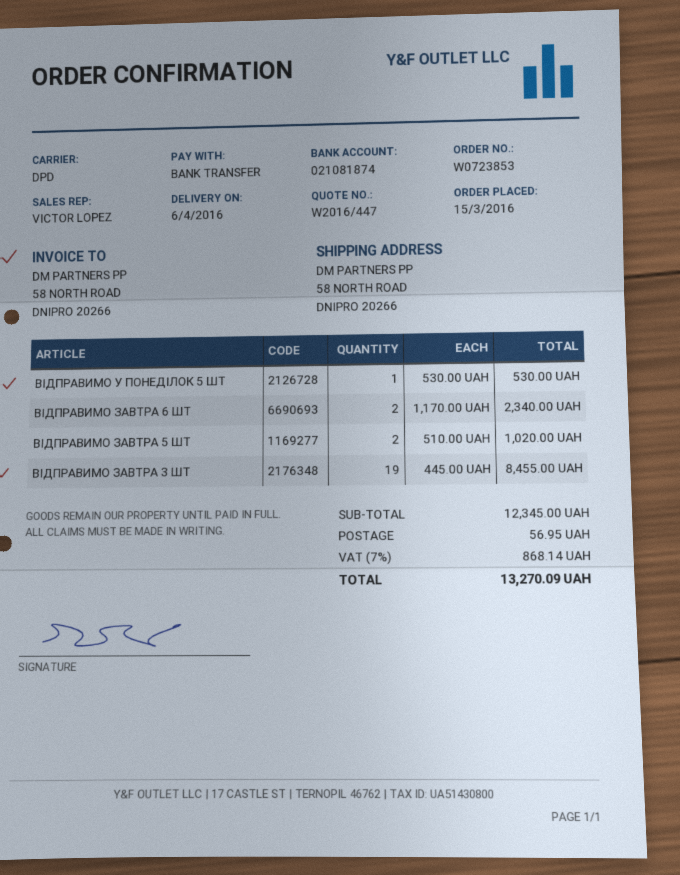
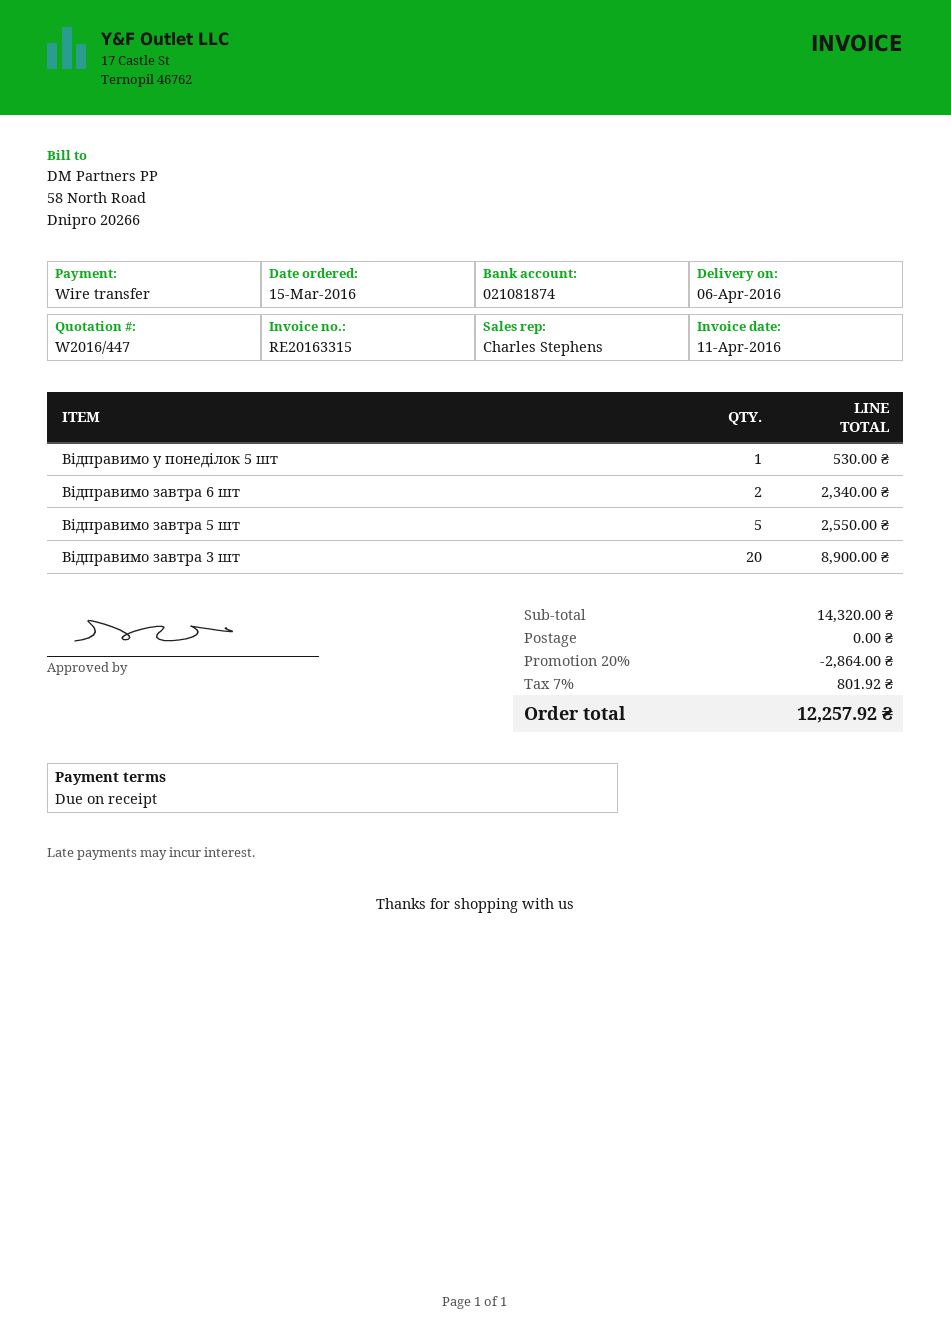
sales rep: VICTOR LOPEZ -> Charles Stephens
ВІДПРАВИМО ЗАВТРА 5 ШТ: 2 for 1020.00 -> 5 for 2550.00
ВІДПРАВИМО ЗАВТРА 3 ШТ: 19 for 8455.00 -> 20 for 8900.00
subtotal: 12345.00 -> 14320.00
discount: none -> 20% = 2864.00
shipping: 56.95 -> 0.00
tax: 7% = 868.14 -> 7% = 801.92
total: 13270.09 -> 12257.92

